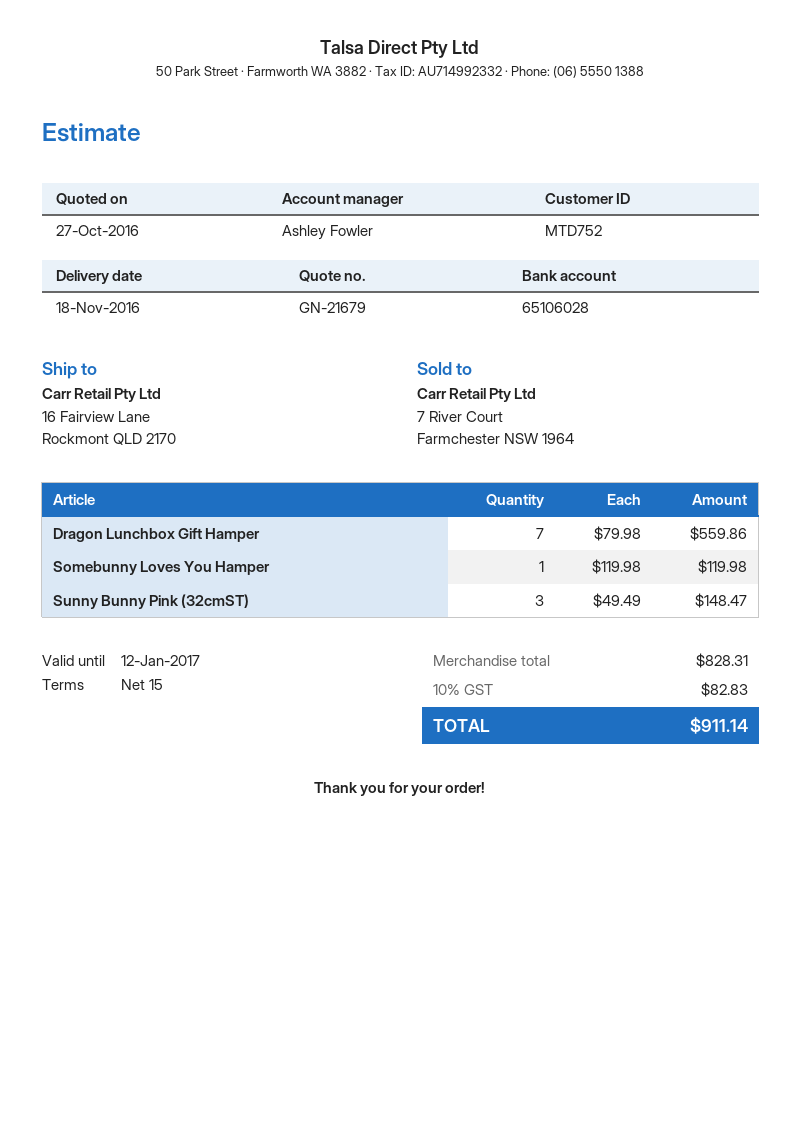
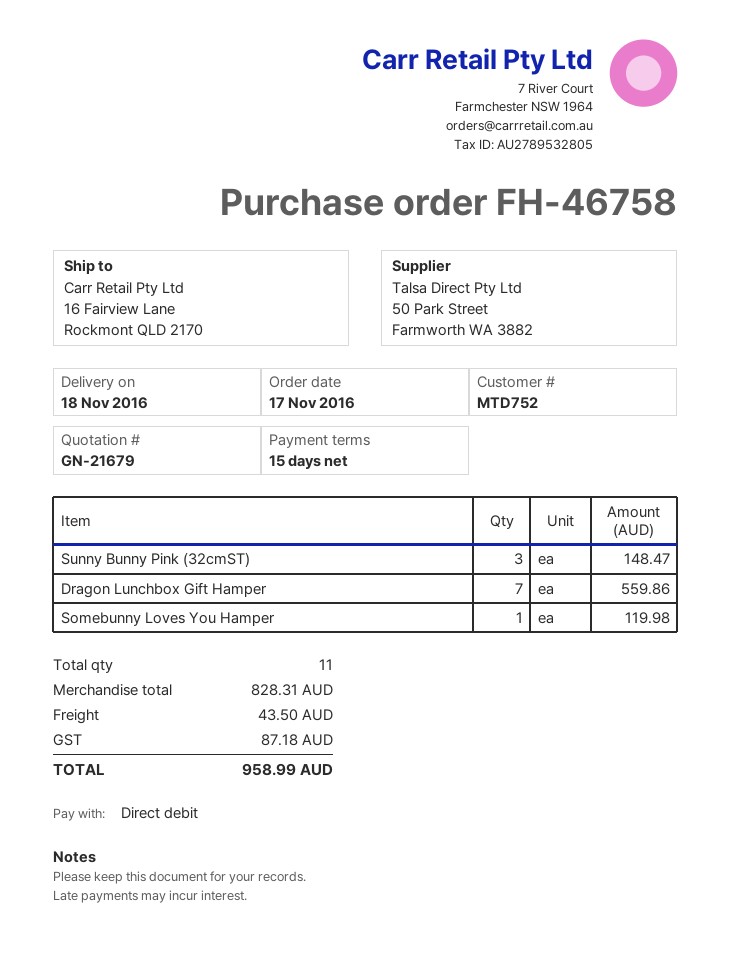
shipping: none -> 43.50
tax: 82.83 -> 87.18
total: 911.14 -> 958.99

